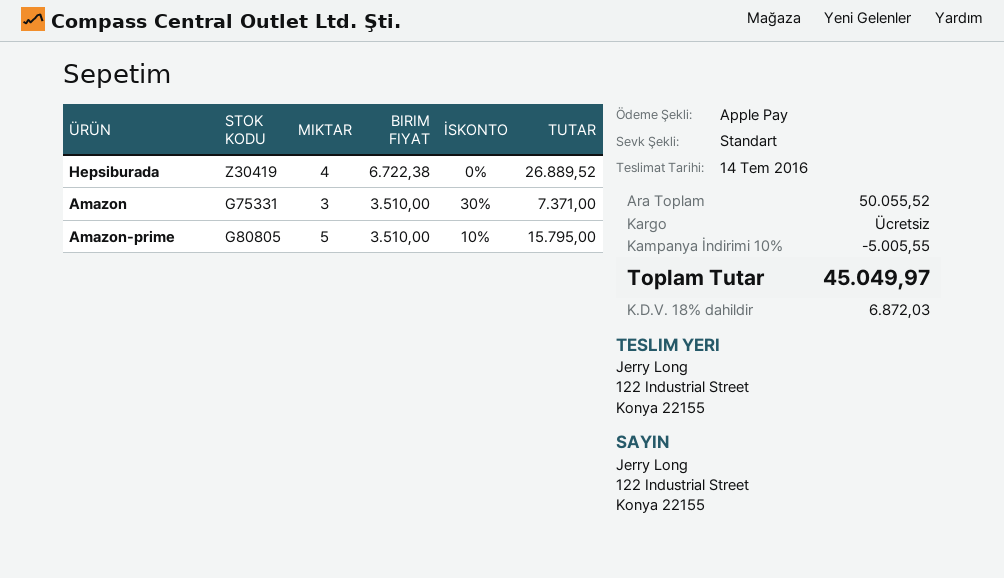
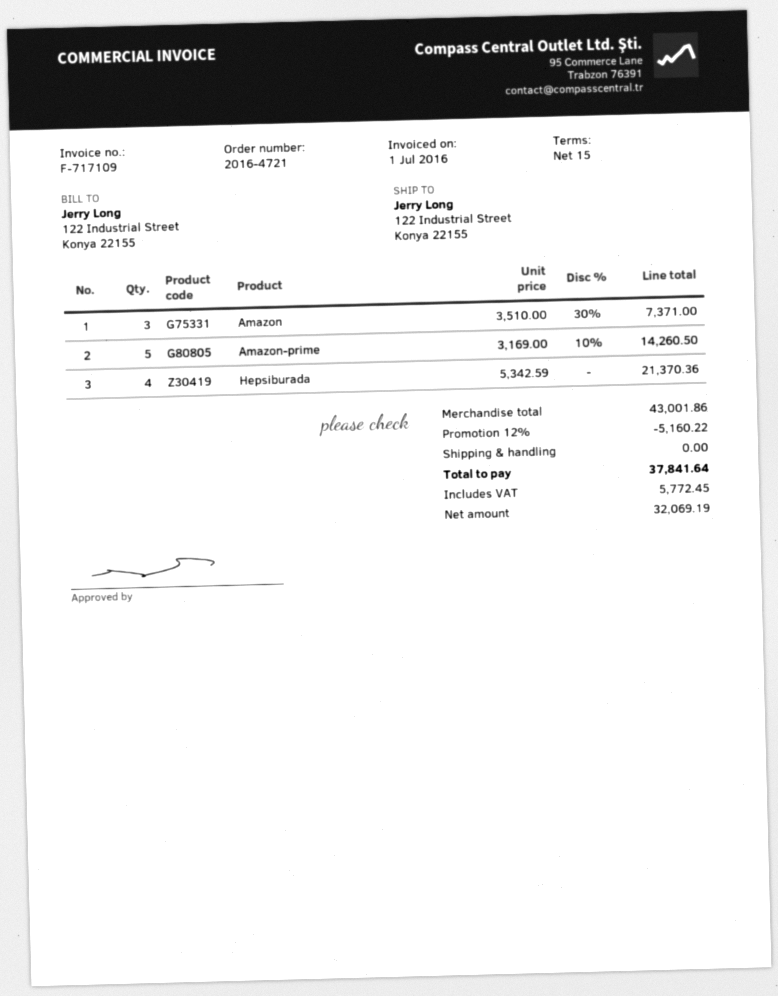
Hepsiburada: 4 x 6722.38 = 26889.52 -> 4 x 5342.59 = 21370.36
Amazon-prime: 5 x 3510.00 - 10% = 15795.00 -> 5 x 3169.00 - 10% = 14260.50
subtotal: 50055.52 -> 43001.86
discount: 10% = 5005.55 -> 12% = 5160.22
tax: 6872.03 -> 5772.45
total: 45049.97 -> 37841.64

